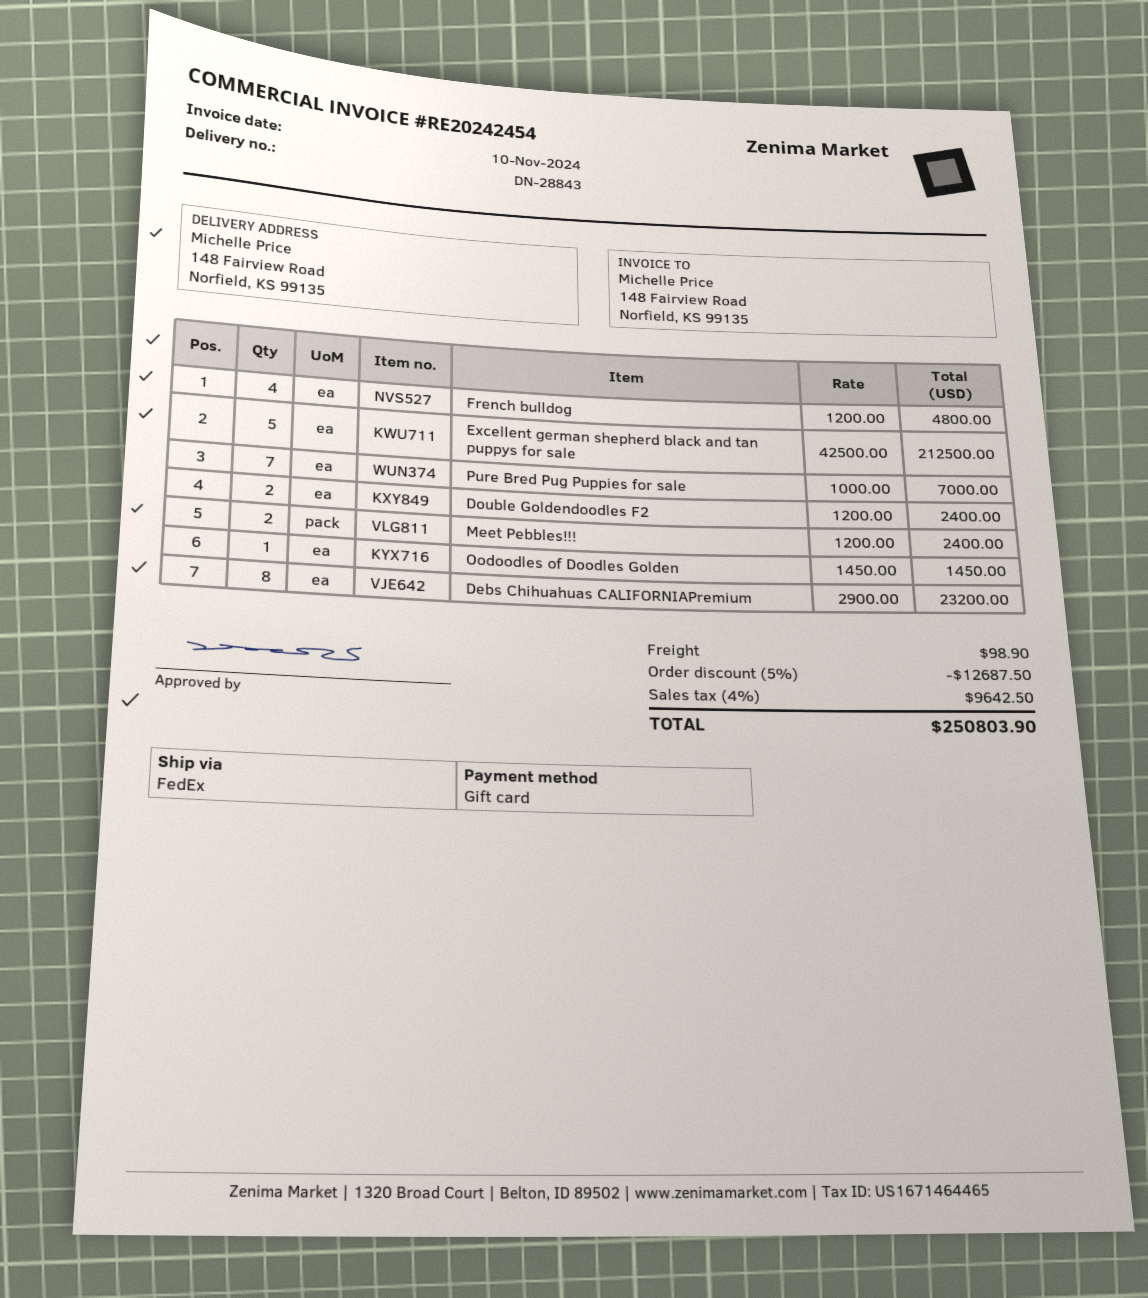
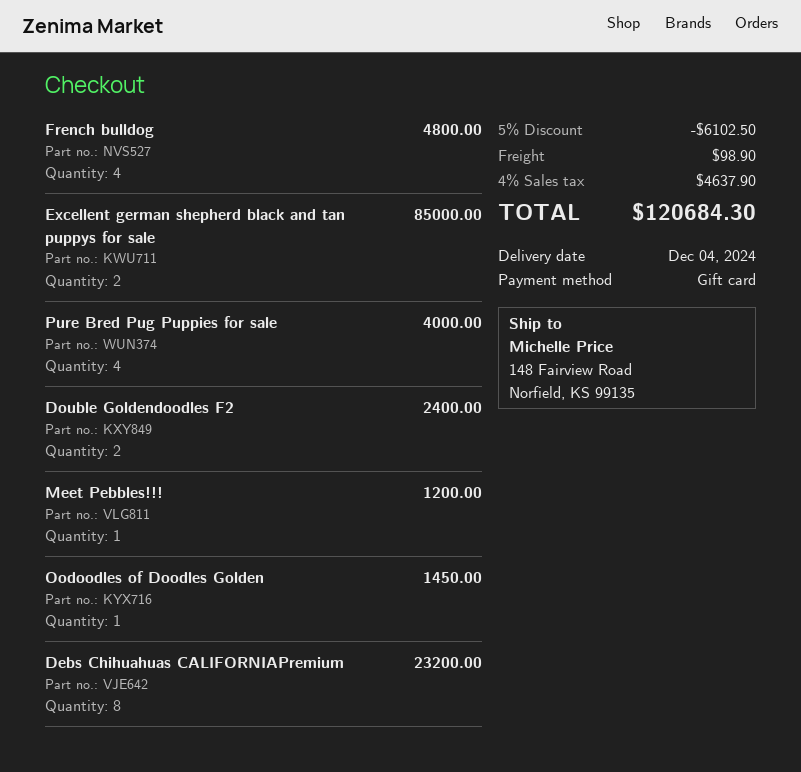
Excellent german shepherd black and tan puppys for sale: 5 for 212500.00 -> 2 for 85000.00
Pure Bred Pug Puppies for sale: 7 for 7000.00 -> 4 for 4000.00
Meet Pebbles!!!: 2 for 2400.00 -> 1 for 1200.00
discount: 5% = 12687.50 -> 5% = 6102.50
tax: 4% = 9642.50 -> 4% = 4637.90
total: 250803.90 -> 120684.30

